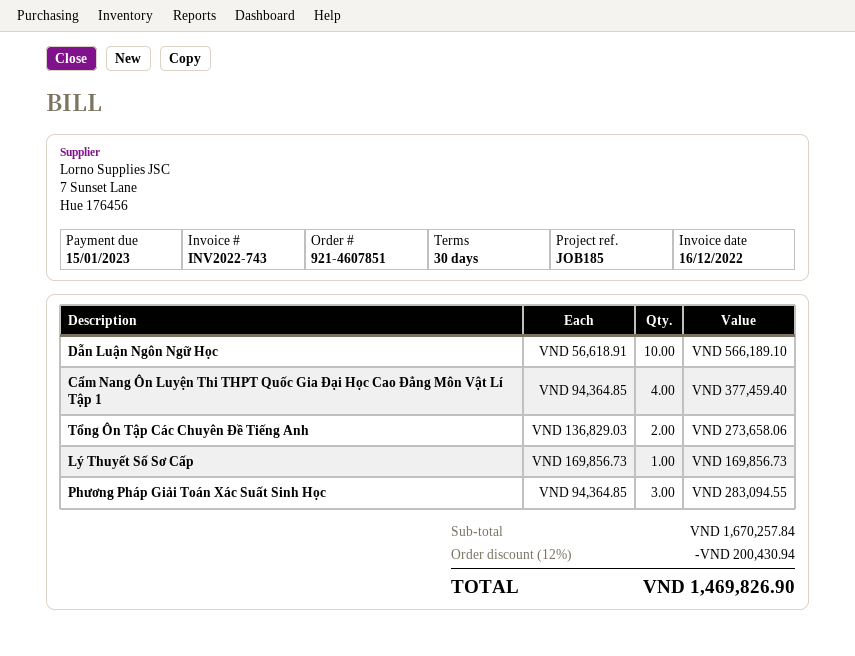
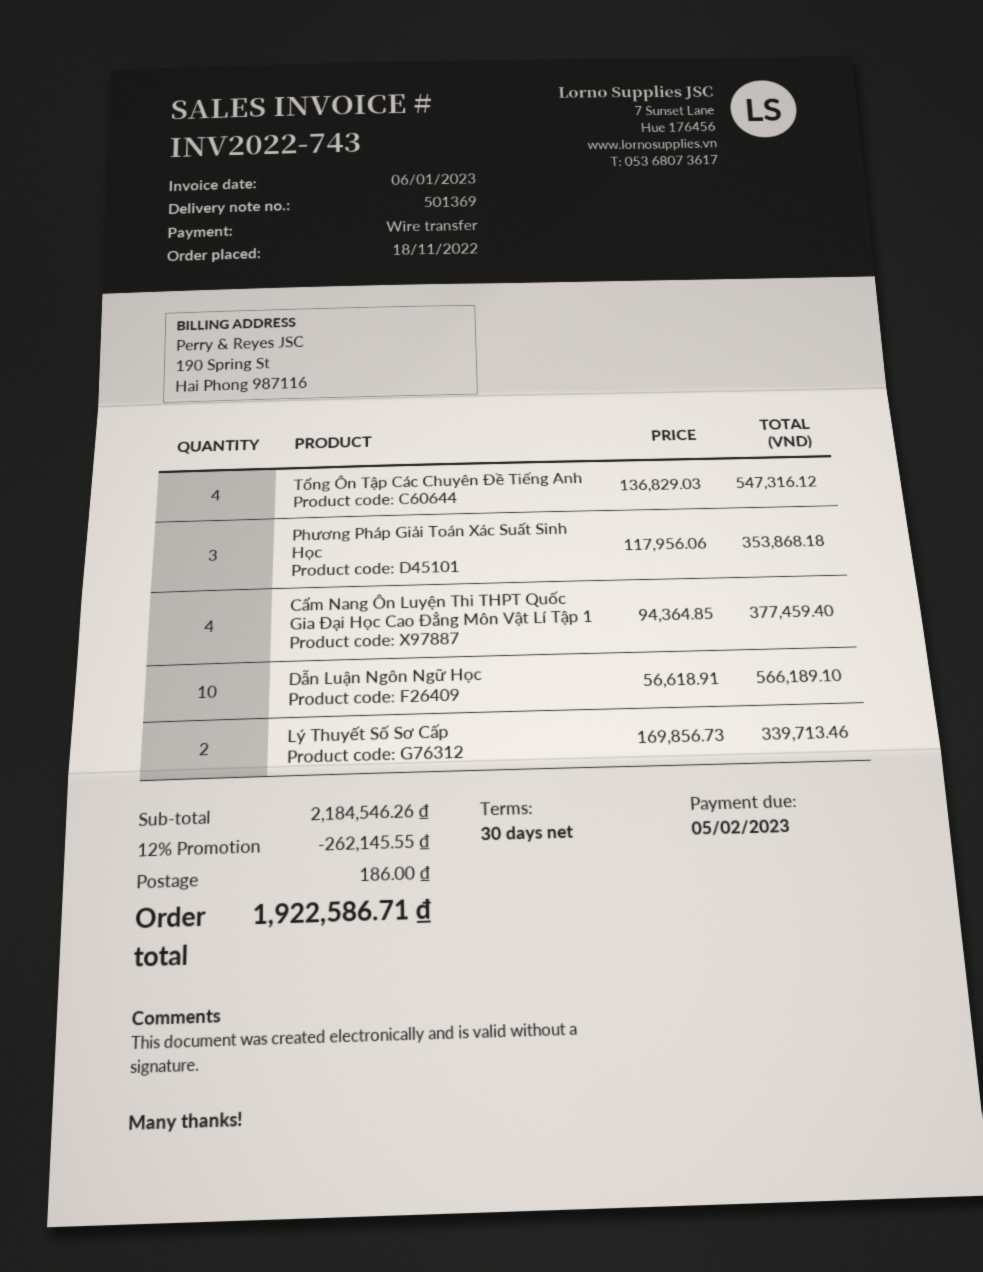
invoice date: 2022-12-16 -> 2023-01-06
due date: 2023-01-15 -> 2023-02-05
Tổng Ôn Tập Các Chuyên Đề Tiếng Anh: 2 x 136829.03 = 273658.06 -> 4 x 136829.03 = 547316.12
Lý Thuyết Số Sơ Cấp: 1 x 169856.73 = 169856.73 -> 2 x 169856.73 = 339713.46
Phương Pháp Giải Toán Xác Suất Sinh Học: 3 x 94364.85 = 283094.55 -> 3 x 117956.06 = 353868.18
subtotal: 1670257.84 -> 2184546.26
discount: 12% = 200430.94 -> 12% = 262145.55
shipping: none -> 186.00
total: 1469826.90 -> 1922586.71

